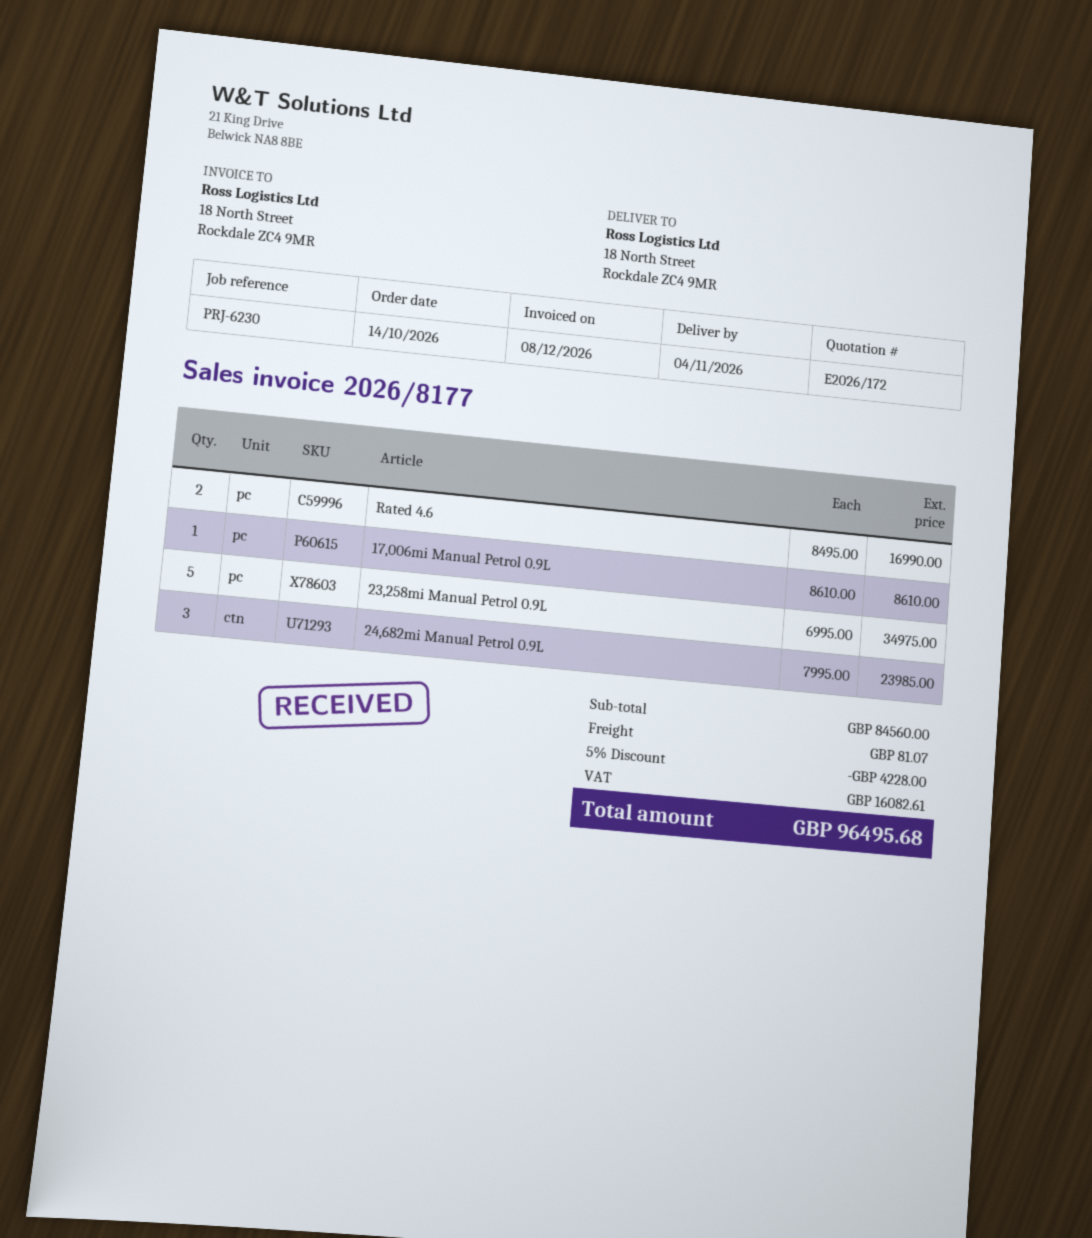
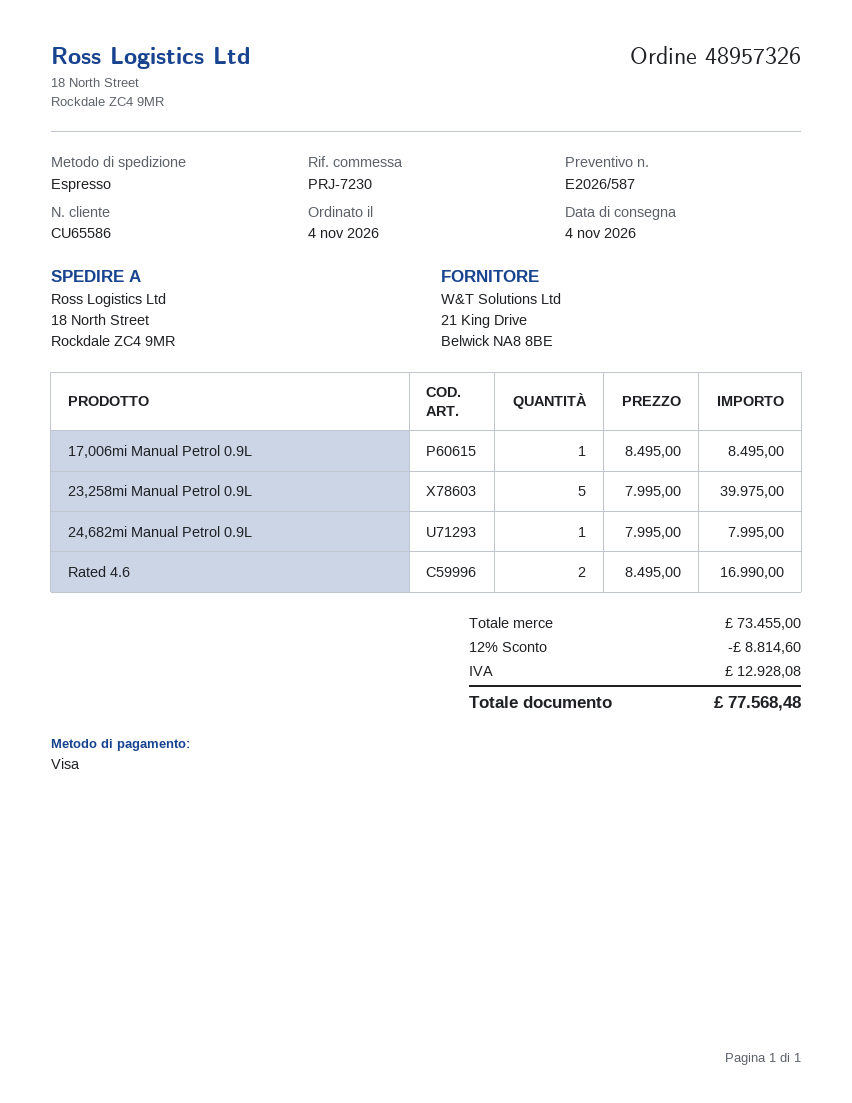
quote number: E2026/172 -> E2026/587
order date: 2026-10-14 -> 2026-11-04
reference: PRJ-6230 -> PRJ-7230
17,006mi Manual Petrol 0.9L: 1 x 8610.00 = 8610.00 -> 1 x 8495.00 = 8495.00
23,258mi Manual Petrol 0.9L: 5 x 6995.00 = 34975.00 -> 5 x 7995.00 = 39975.00
24,682mi Manual Petrol 0.9L: 3 x 7995.00 = 23985.00 -> 1 x 7995.00 = 7995.00
subtotal: 84560.00 -> 73455.00
discount: 5% = 4228.00 -> 12% = 8814.60
shipping: 81.07 -> none
tax: 16082.61 -> 12928.08
total: 96495.68 -> 77568.48

